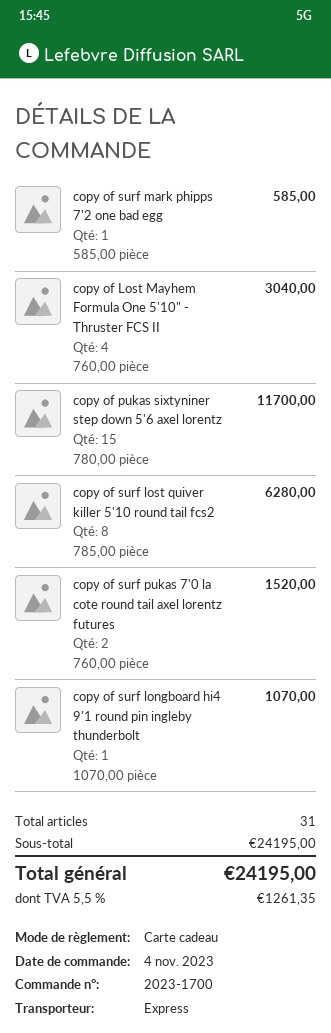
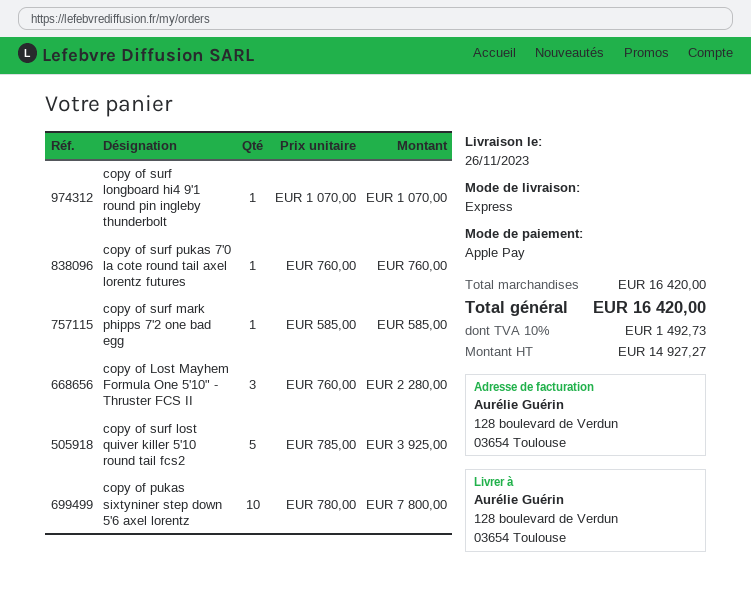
payment method: gift card -> Apple Pay
copy of Lost Mayhem Formula One 5'10" - Thruster FCS II: 4 x 760.00 = 3040.00 -> 3 x 760.00 = 2280.00
copy of pukas sixtyniner step down 5'6 axel lorentz: 15 x 780.00 = 11700.00 -> 10 x 780.00 = 7800.00
copy of surf lost quiver killer 5'10 round tail fcs2: 8 x 785.00 = 6280.00 -> 5 x 785.00 = 3925.00
copy of surf pukas 7'0 la cote round tail axel lorentz futures: 2 x 760.00 = 1520.00 -> 1 x 760.00 = 760.00
subtotal: 24195.00 -> 16420.00
tax: 5.5% = 1261.35 -> 10% = 1492.73
total: 24195.00 -> 16420.00

